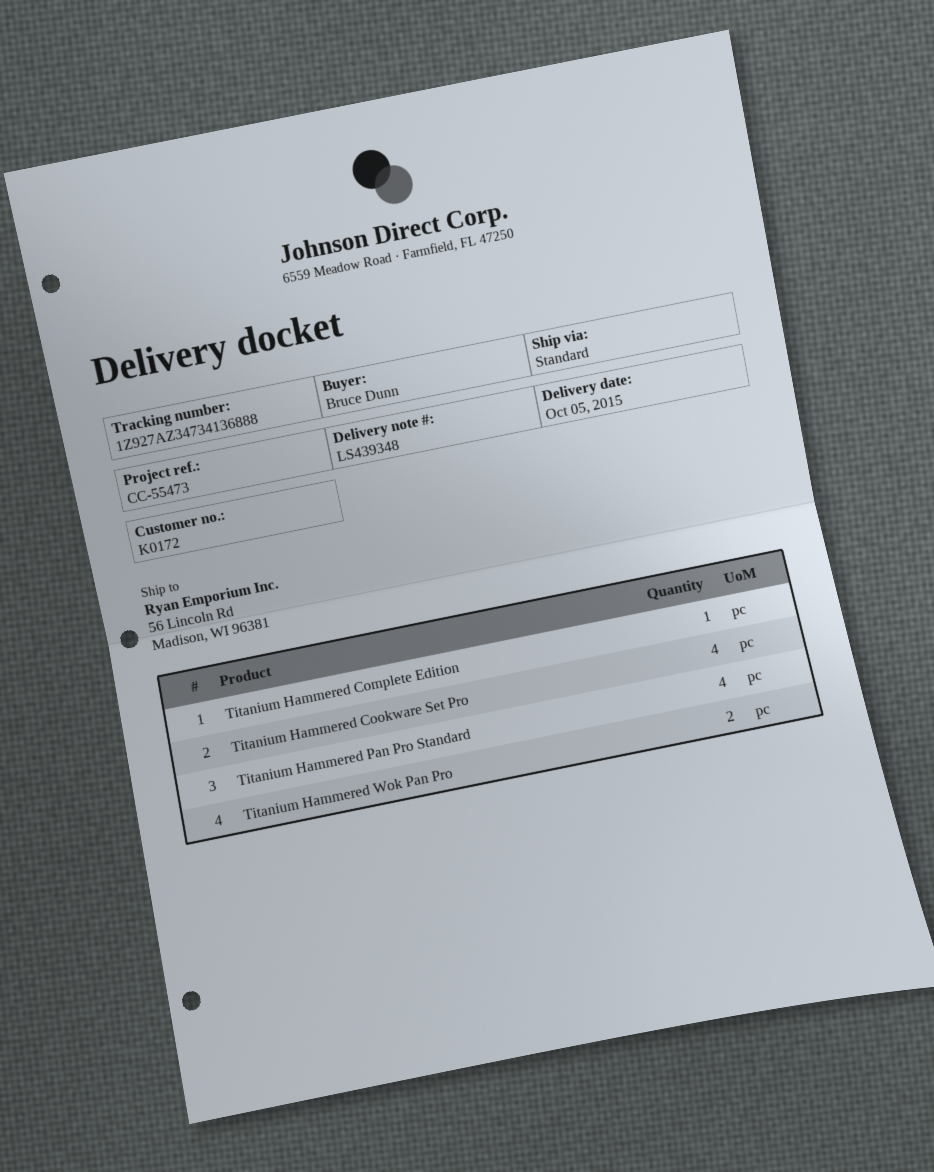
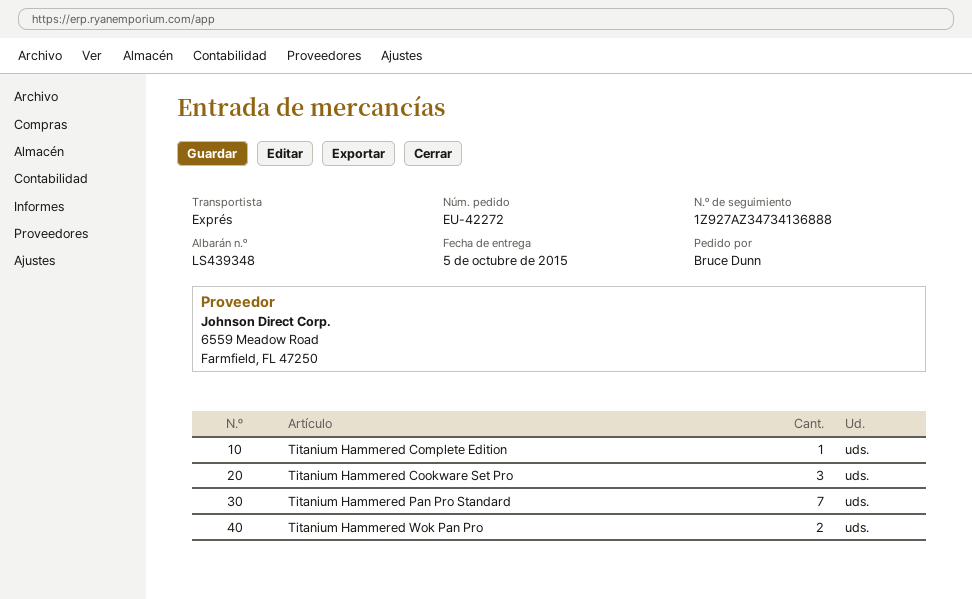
shipping method: standard -> express
Titanium Hammered Cookware Set Pro: 4 -> 3
Titanium Hammered Pan Pro Standard: 4 -> 7

